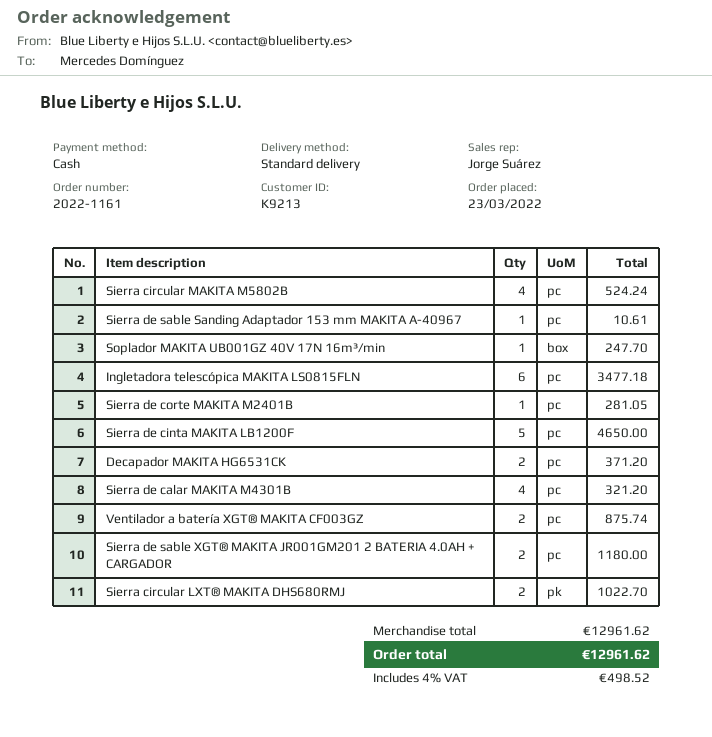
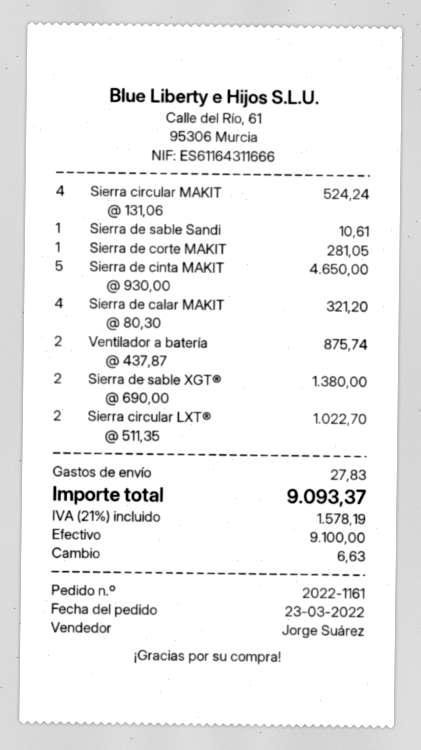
Soplador MAKITA UB001GZ 40V 17N 16m³/min: 1 for 247.70 -> none
Ingletadora telescópica MAKITA LS0815FLN: 6 for 3477.18 -> none
Decapador MAKITA HG6531CK: 2 for 371.20 -> none
Sierra de sable XGT® MAKITA JR001GM201 2 BATERIA 4.0AH + CARGADOR: 2 for 1180.00 -> 2 for 1380.00
shipping: none -> 27.83
tax: 4% = 498.52 -> 21% = 1578.19
total: 12961.62 -> 9093.37

